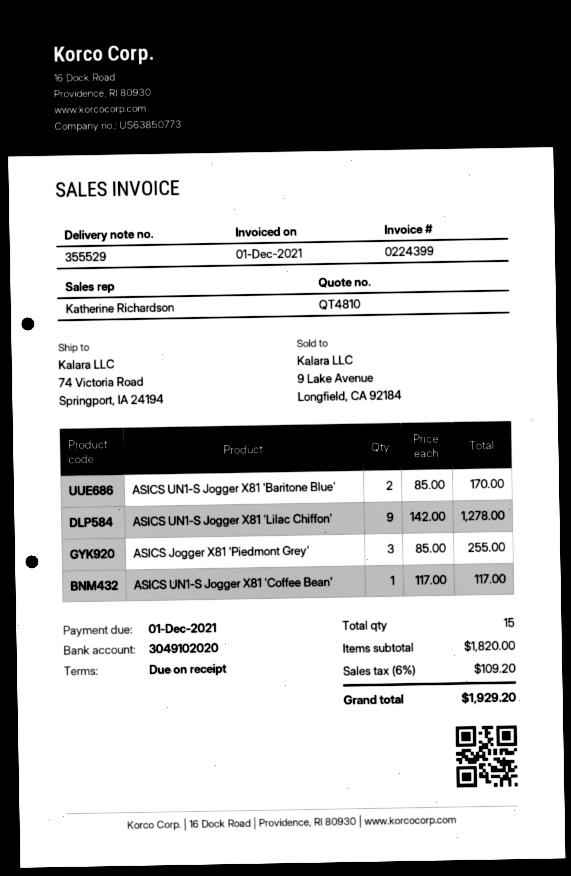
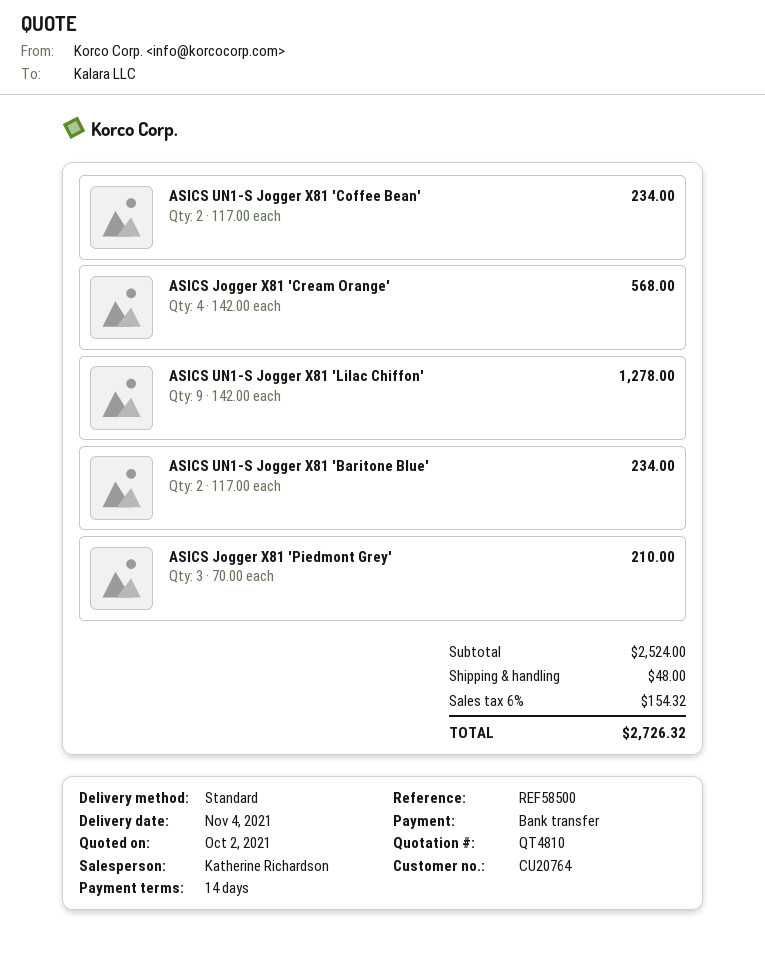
payment terms: on receipt -> 14 days
ASICS UN1-S Jogger X81 'Baritone Blue': 2 x 85.00 = 170.00 -> 2 x 117.00 = 234.00
ASICS Jogger X81 'Piedmont Grey': 3 x 85.00 = 255.00 -> 3 x 70.00 = 210.00
ASICS UN1-S Jogger X81 'Coffee Bean': 1 x 117.00 = 117.00 -> 2 x 117.00 = 234.00
ASICS Jogger X81 'Cream Orange': none -> 4 x 142.00 = 568.00
subtotal: 1820.00 -> 2524.00
shipping: none -> 48.00
tax: 6% = 109.20 -> 6% = 154.32
total: 1929.20 -> 2726.32

